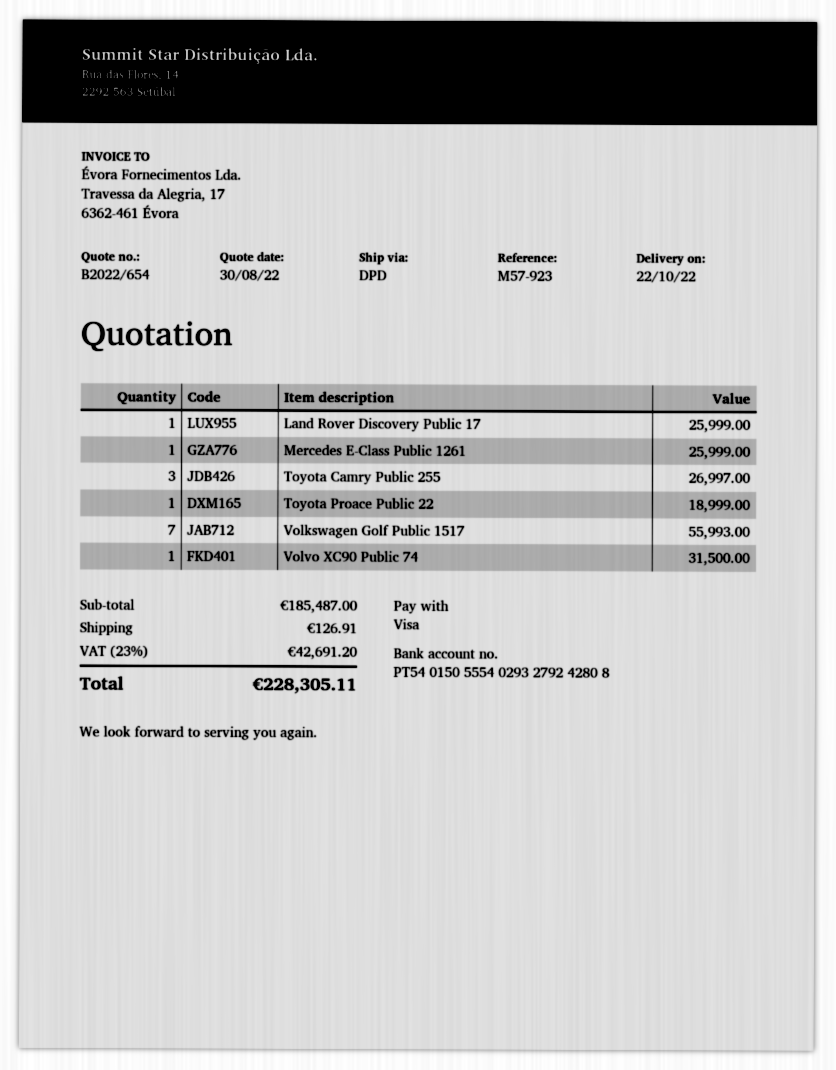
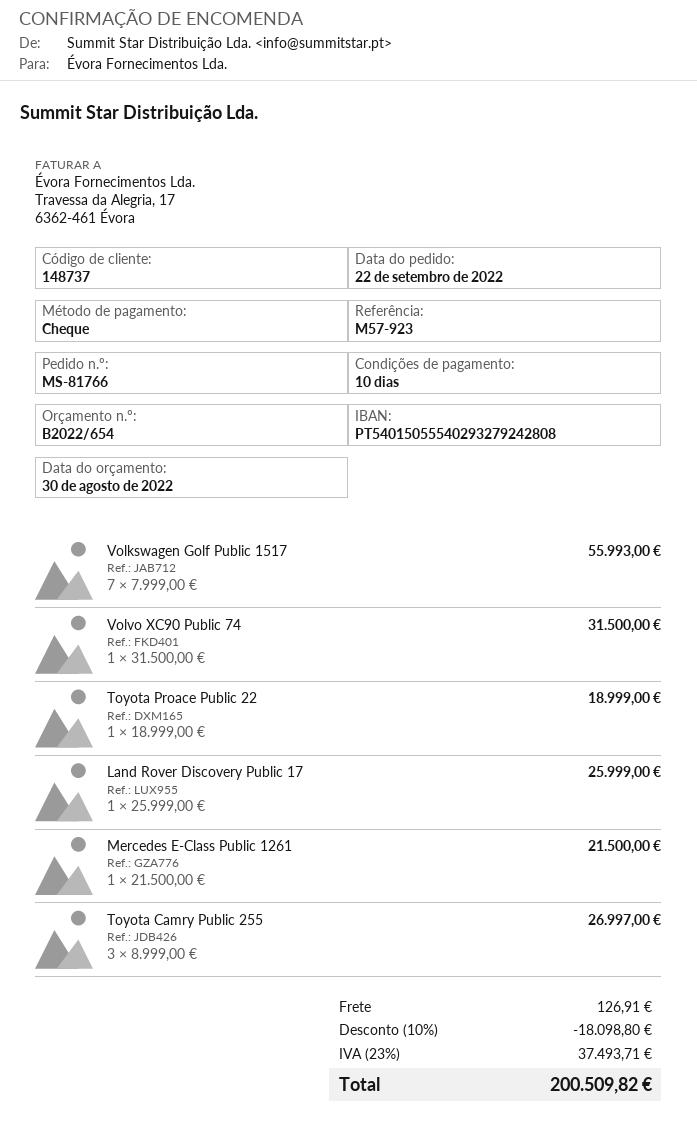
payment method: Visa -> cheque
Mercedes E-Class Public 1261: 1 for 25999.00 -> 1 for 21500.00
discount: none -> 10% = 18098.80
tax: 23% = 42691.20 -> 23% = 37493.71
total: 228305.11 -> 200509.82

